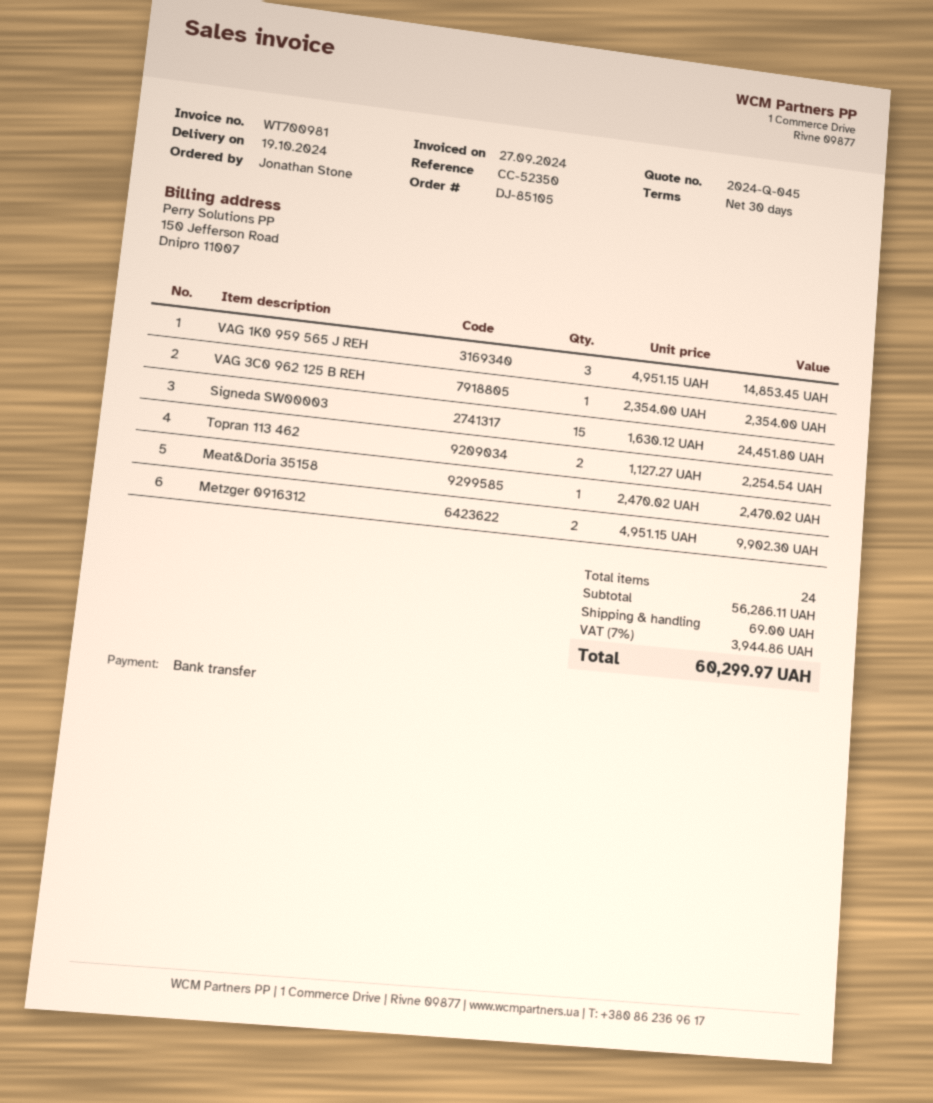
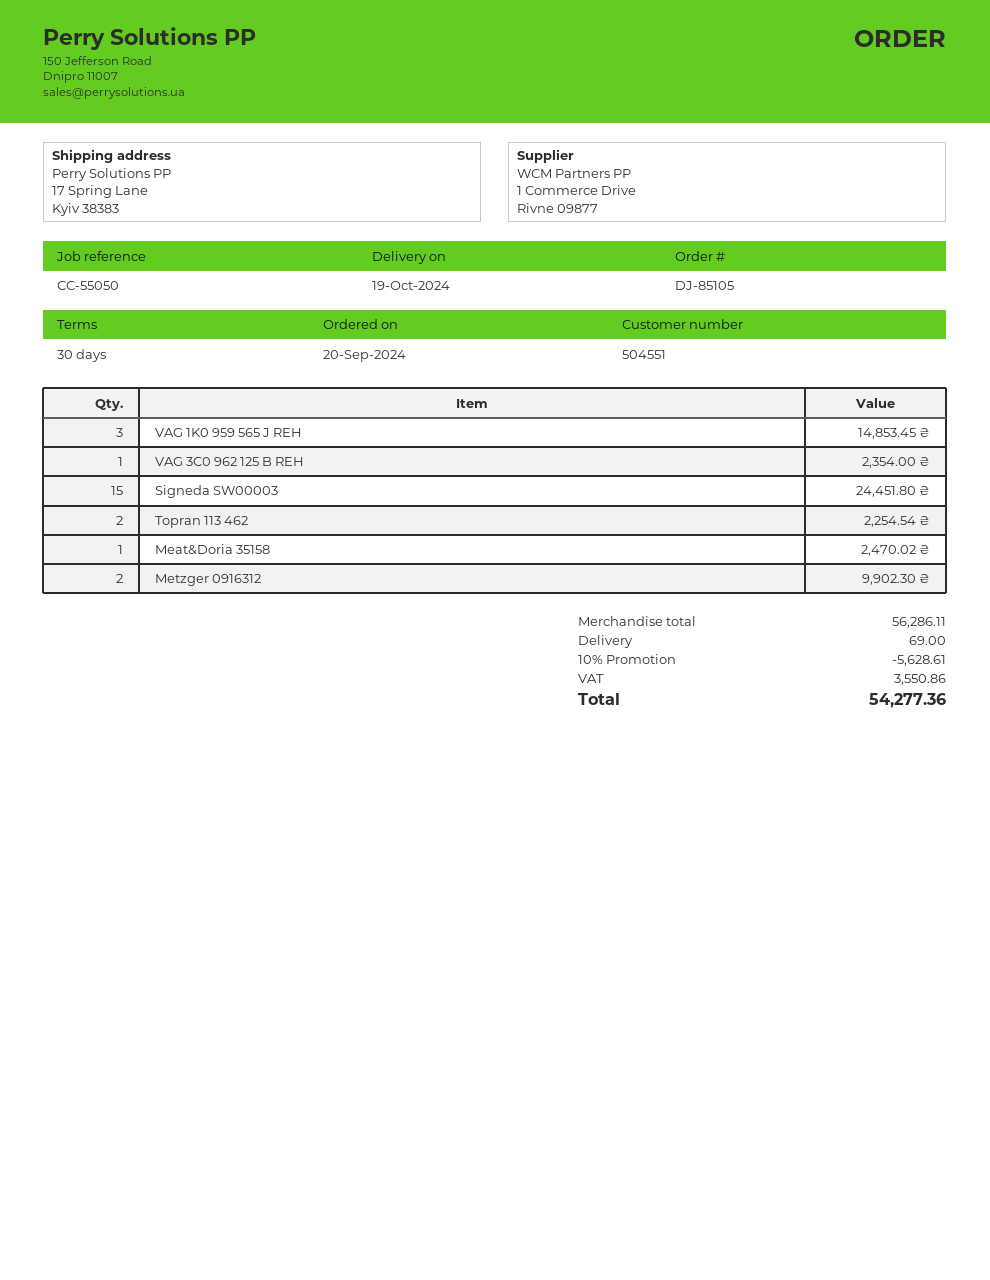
reference: CC-52350 -> CC-55050
discount: none -> 10% = 5628.61
tax: 3944.86 -> 3550.86
total: 60299.97 -> 54277.36

